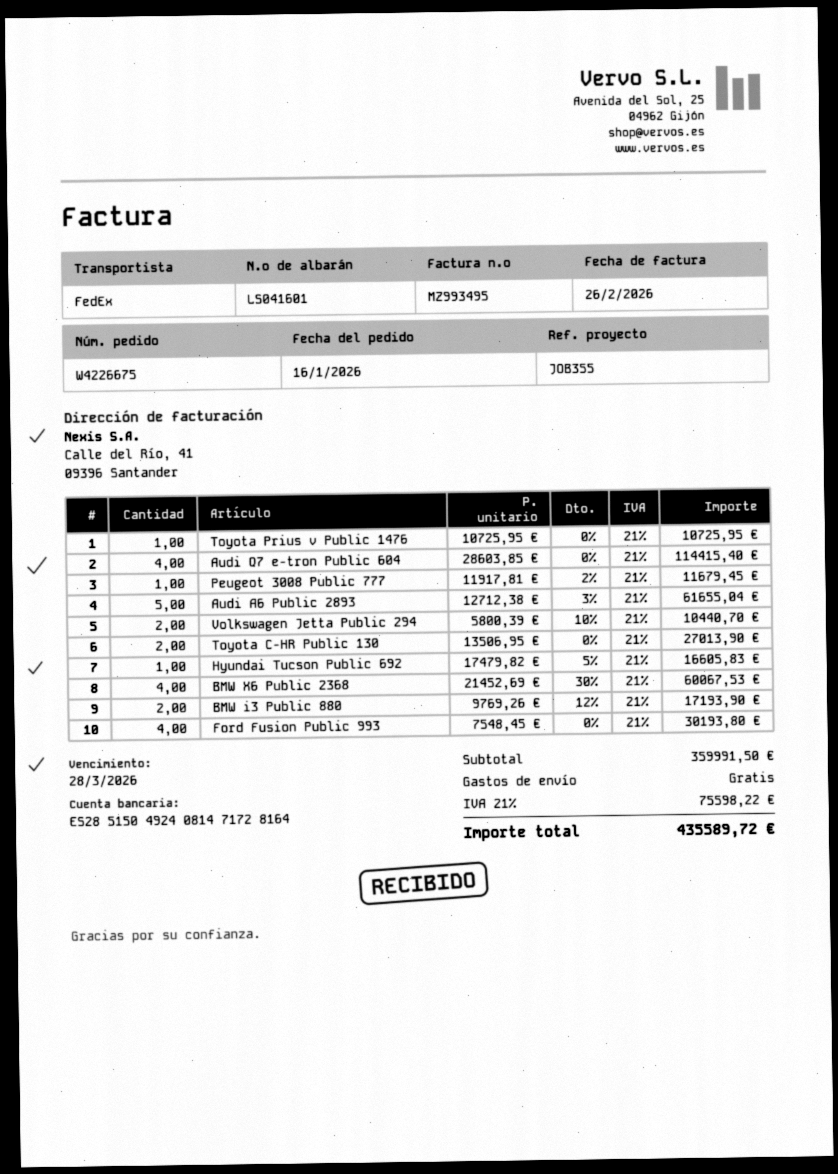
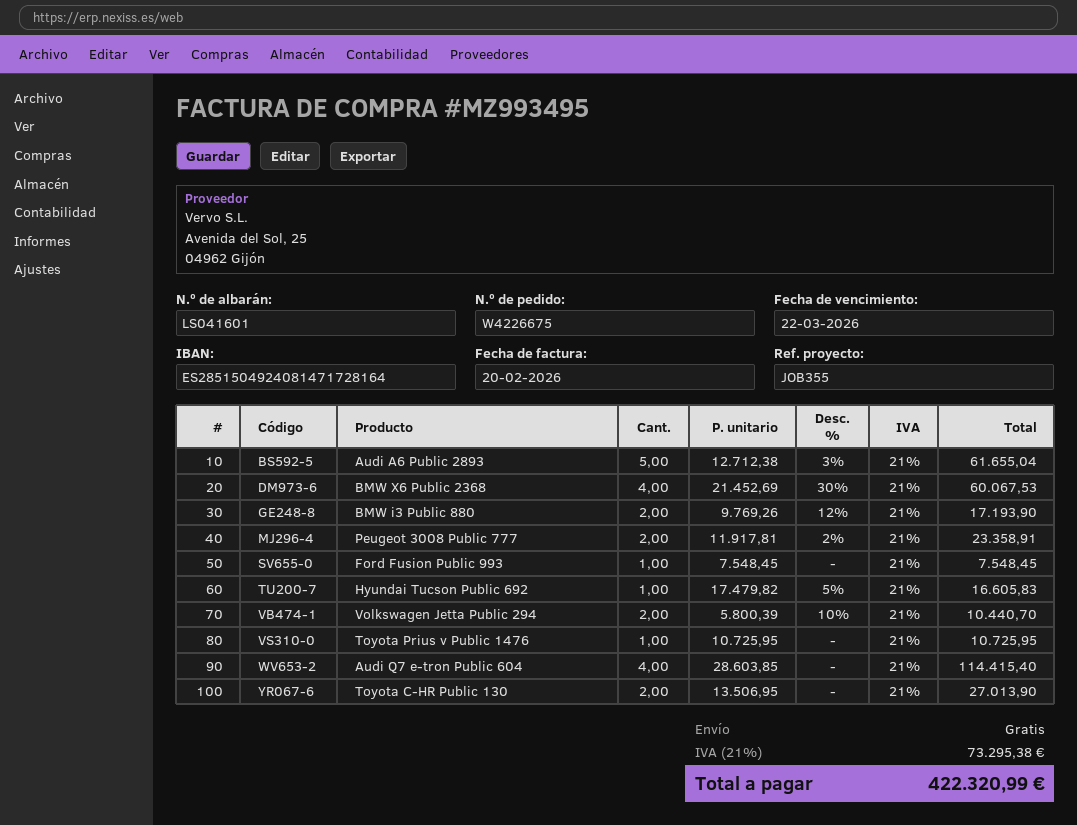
invoice date: 2026-02-26 -> 2026-02-20
due date: 2026-03-28 -> 2026-03-22
Peugeot 3008 Public 777: 1 x 11917.81 - 2% = 11679.45 -> 2 x 11917.81 - 2% = 23358.91
Ford Fusion Public 993: 4 x 7548.45 = 30193.80 -> 1 x 7548.45 = 7548.45
tax: 21% = 75598.22 -> 21% = 73295.38
total: 435589.72 -> 422320.99

